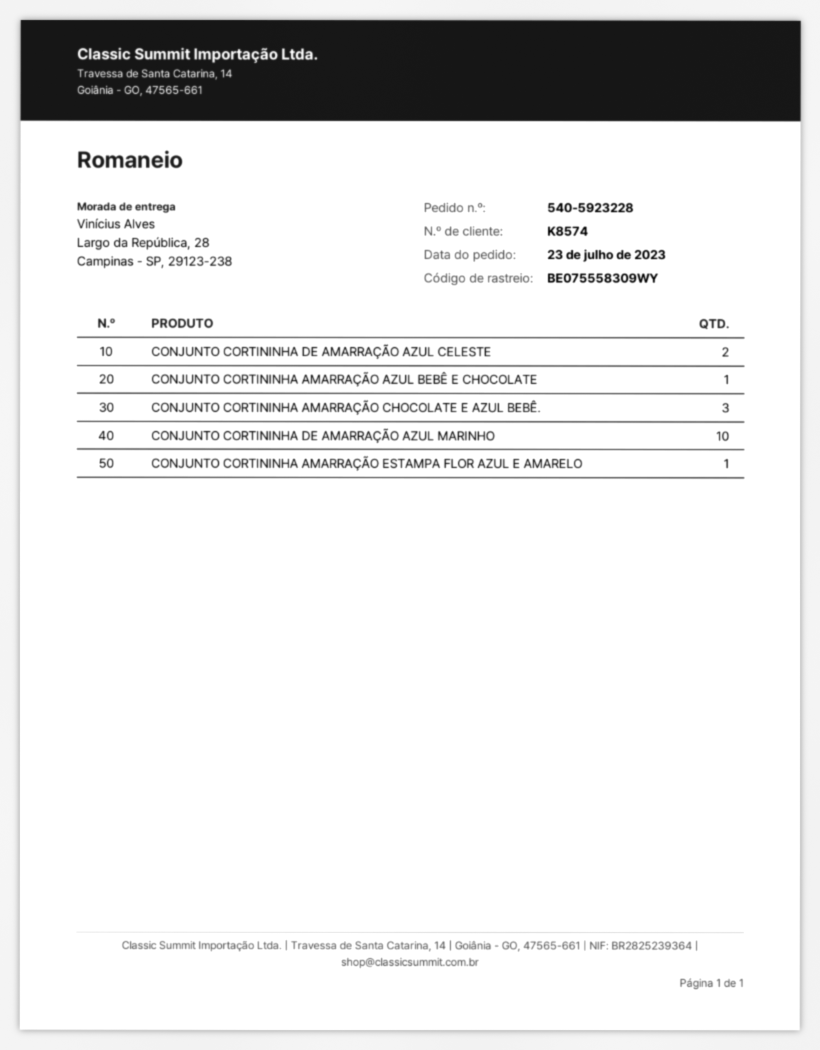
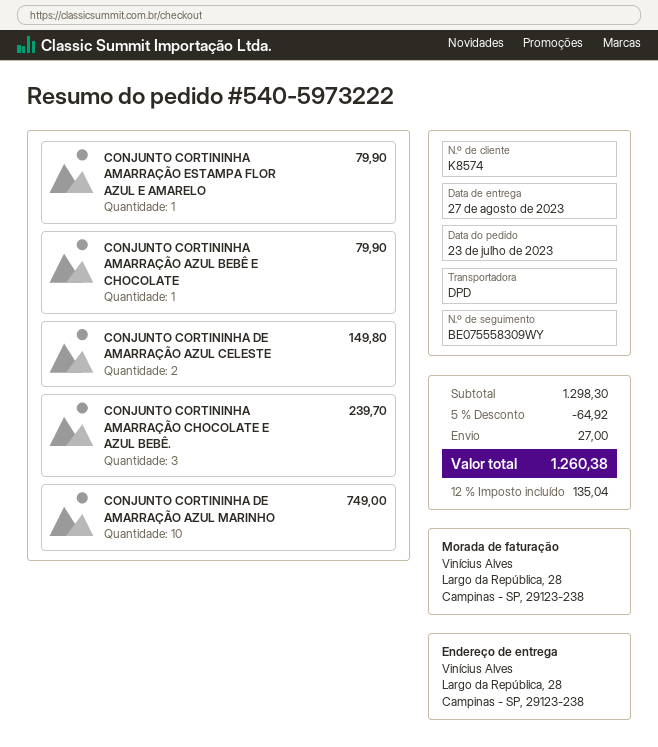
order number: 540-5923228 -> 540-5973222

